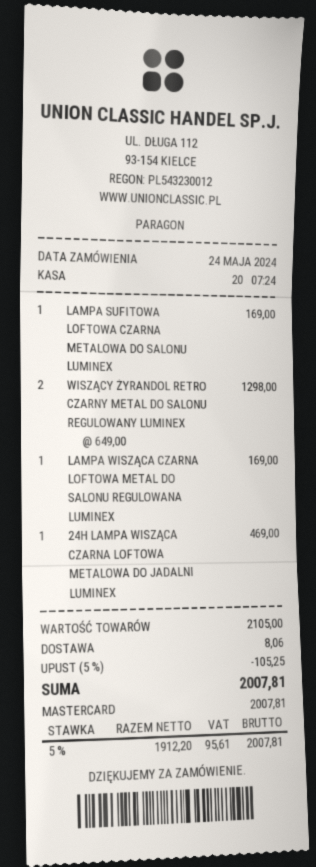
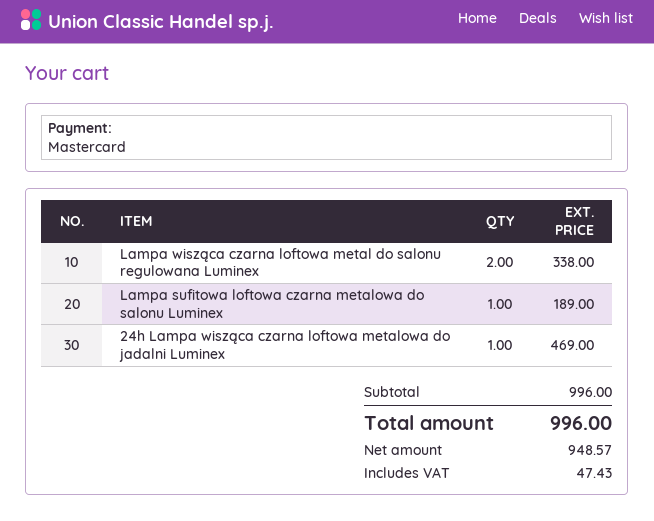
LAMPA SUFITOWA LOFTOWA CZARNA METALOWA DO SALONU LUMINEX: 1 for 169.00 -> 1 for 189.00
WISZĄCY ŻYRANDOL RETRO CZARNY METAL DO SALONU REGULOWANY LUMINEX: 2 for 1298.00 -> none
LAMPA WISZĄCA CZARNA LOFTOWA METAL DO SALONU REGULOWANA LUMINEX: 1 for 169.00 -> 2 for 338.00
subtotal: 2105.00 -> 996.00
discount: 5% = 105.25 -> none
shipping: 8.06 -> none
net: 1912.20 -> 948.57
tax: 95.61 -> 47.43
total: 2007.81 -> 996.00

